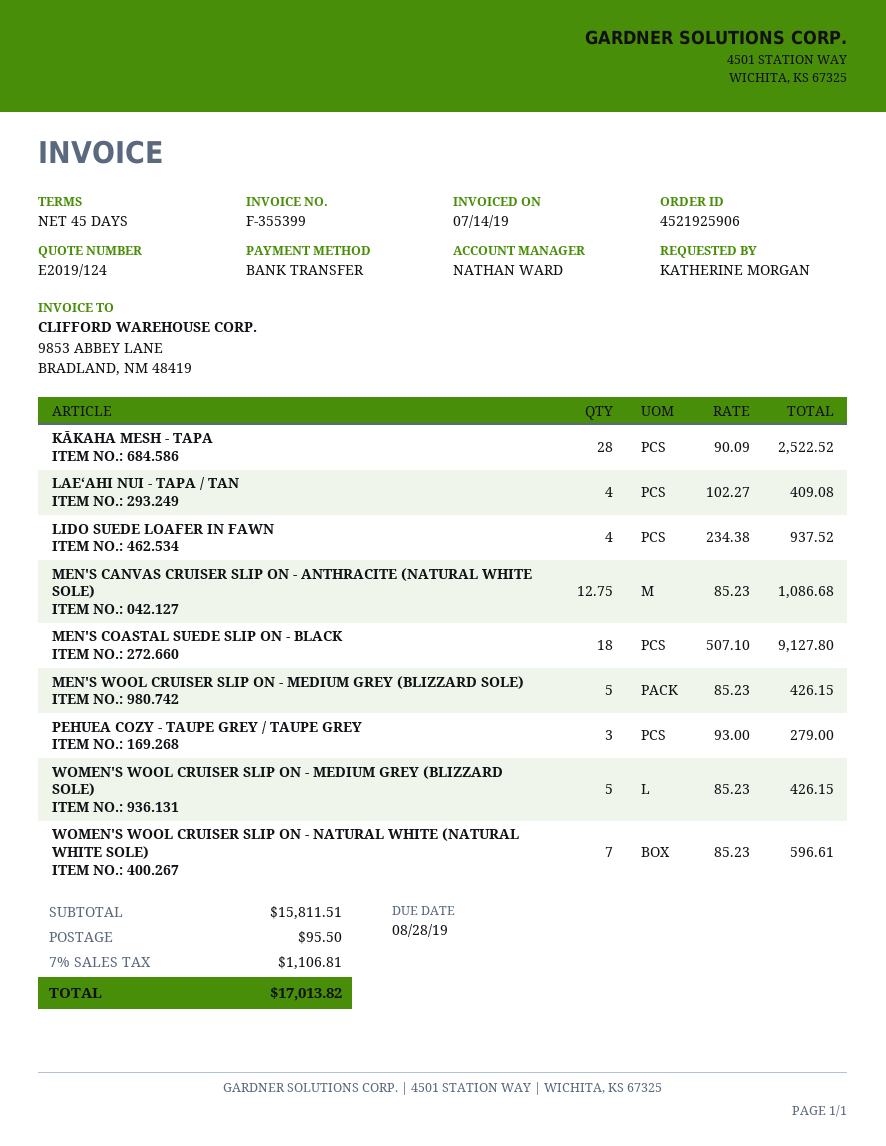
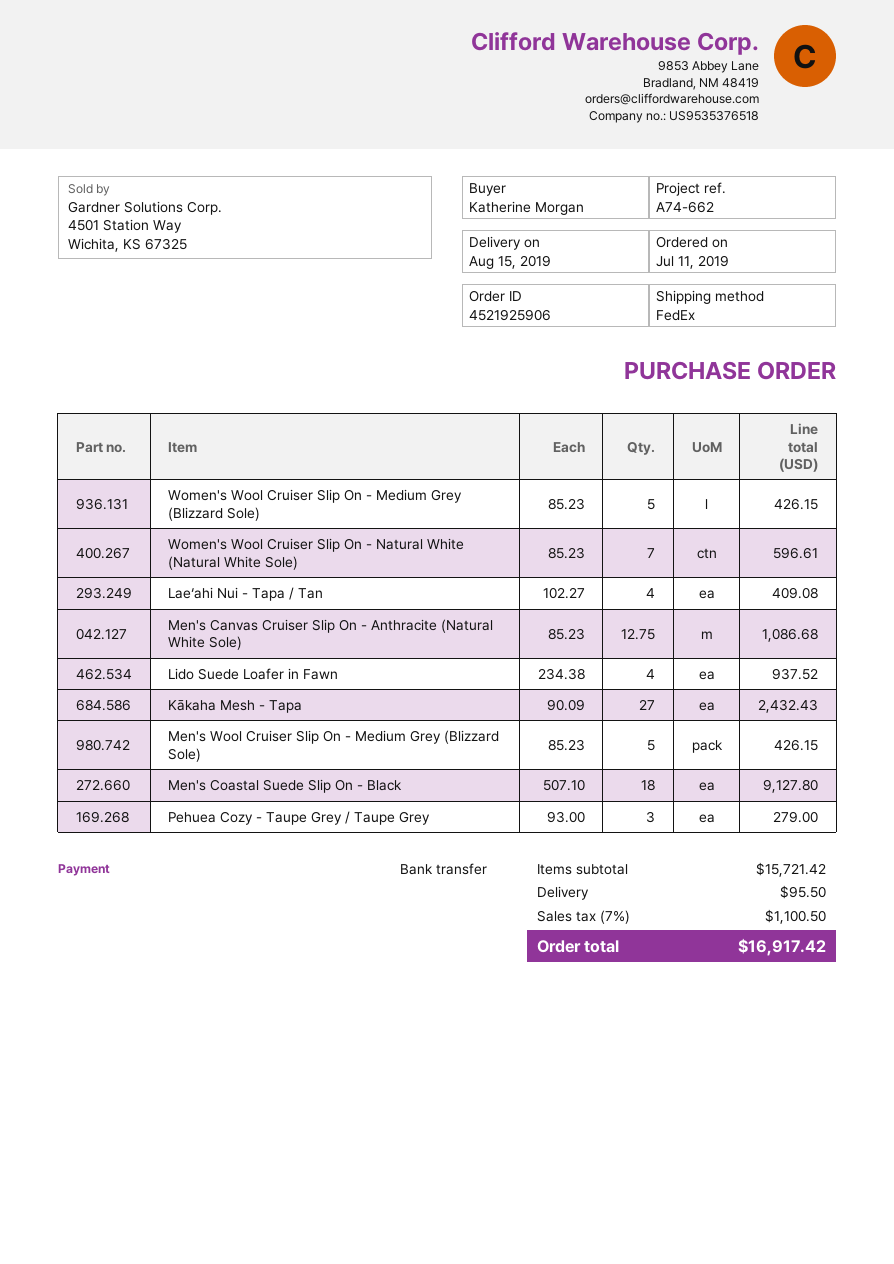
KĀKAHA MESH - TAPA: 28 x 90.09 = 2522.52 -> 27 x 90.09 = 2432.43
subtotal: 15811.51 -> 15721.42
tax: 7% = 1106.81 -> 7% = 1100.50
total: 17013.82 -> 16917.42

